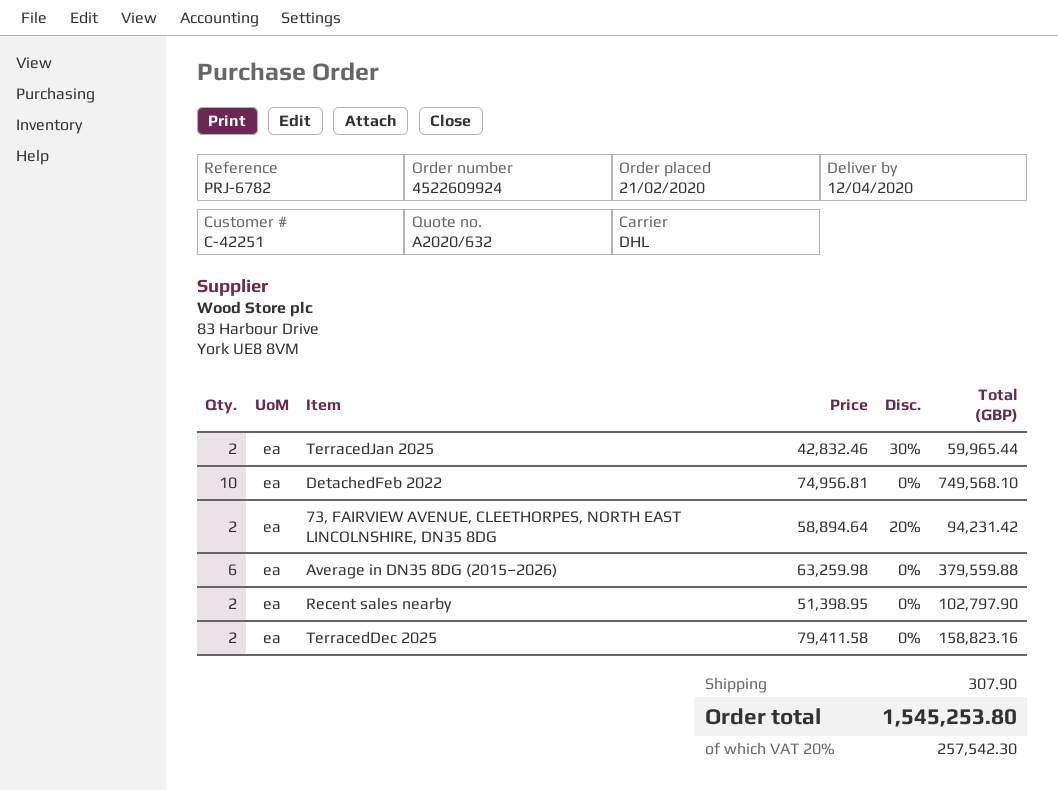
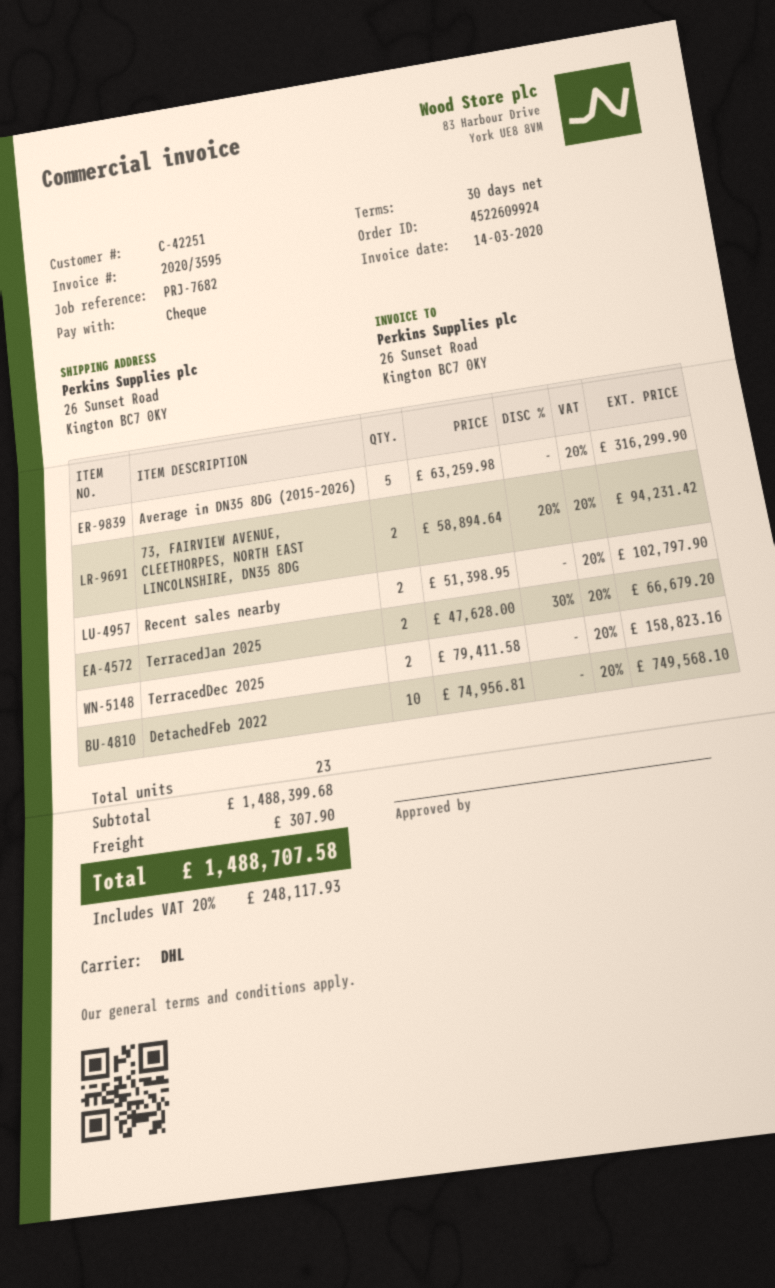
reference: PRJ-6782 -> PRJ-7682
TerracedJan 2025: 2 x 42832.46 - 30% = 59965.44 -> 2 x 47628.00 - 30% = 66679.20
Average in DN35 8DG (2015–2026): 6 x 63259.98 = 379559.88 -> 5 x 63259.98 = 316299.90
tax: 20% = 257542.30 -> 20% = 248117.93
total: 1545253.80 -> 1488707.58

